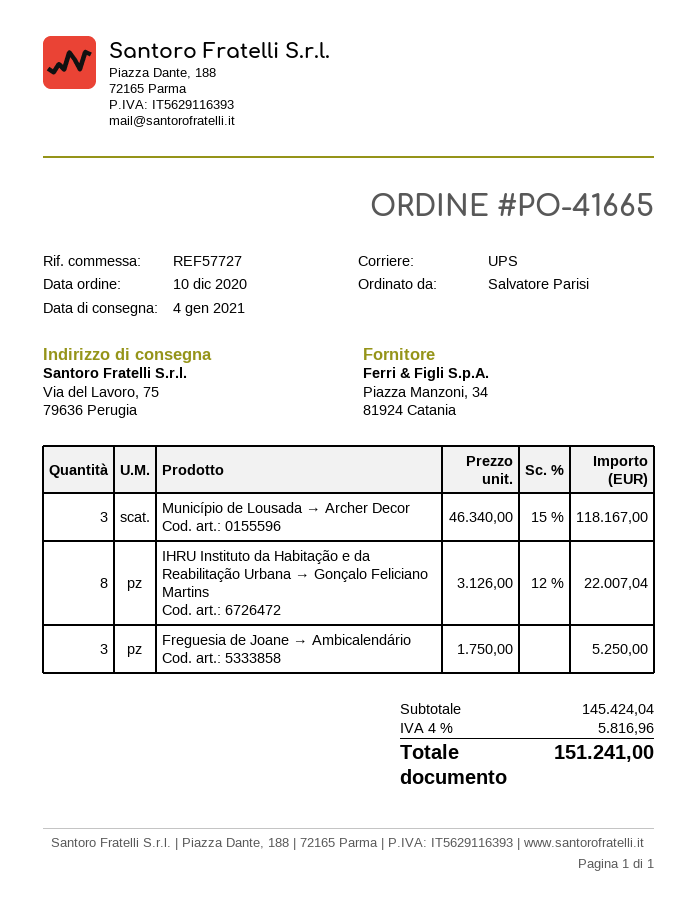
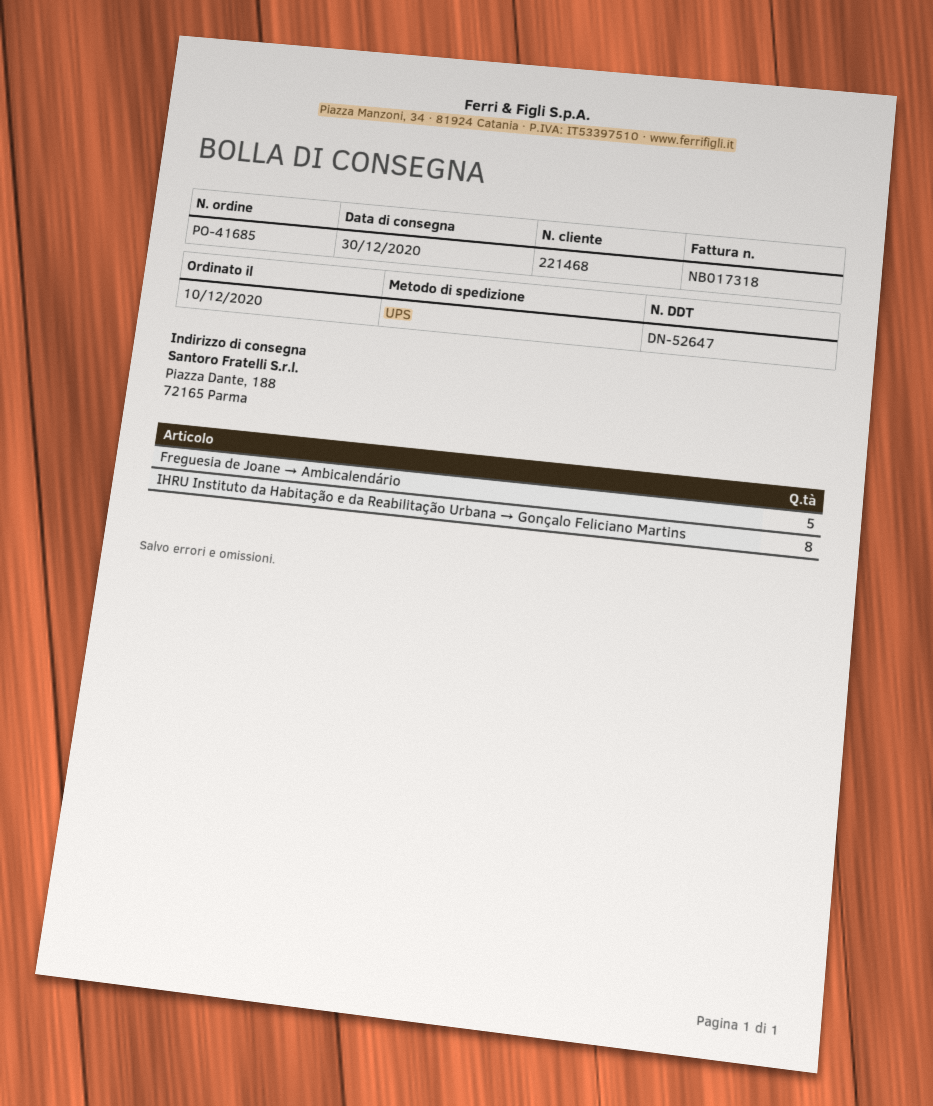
order number: PO-41665 -> PO-41685
delivery date: 2021-01-04 -> 2020-12-30
ship to: Via del Lavoro, 75, 79636 Perugia -> Piazza Dante, 188, 72165 Parma
Município de Lousada → Archer Decor: 3 -> none
Freguesia de Joane → Ambicalendário: 3 -> 5

